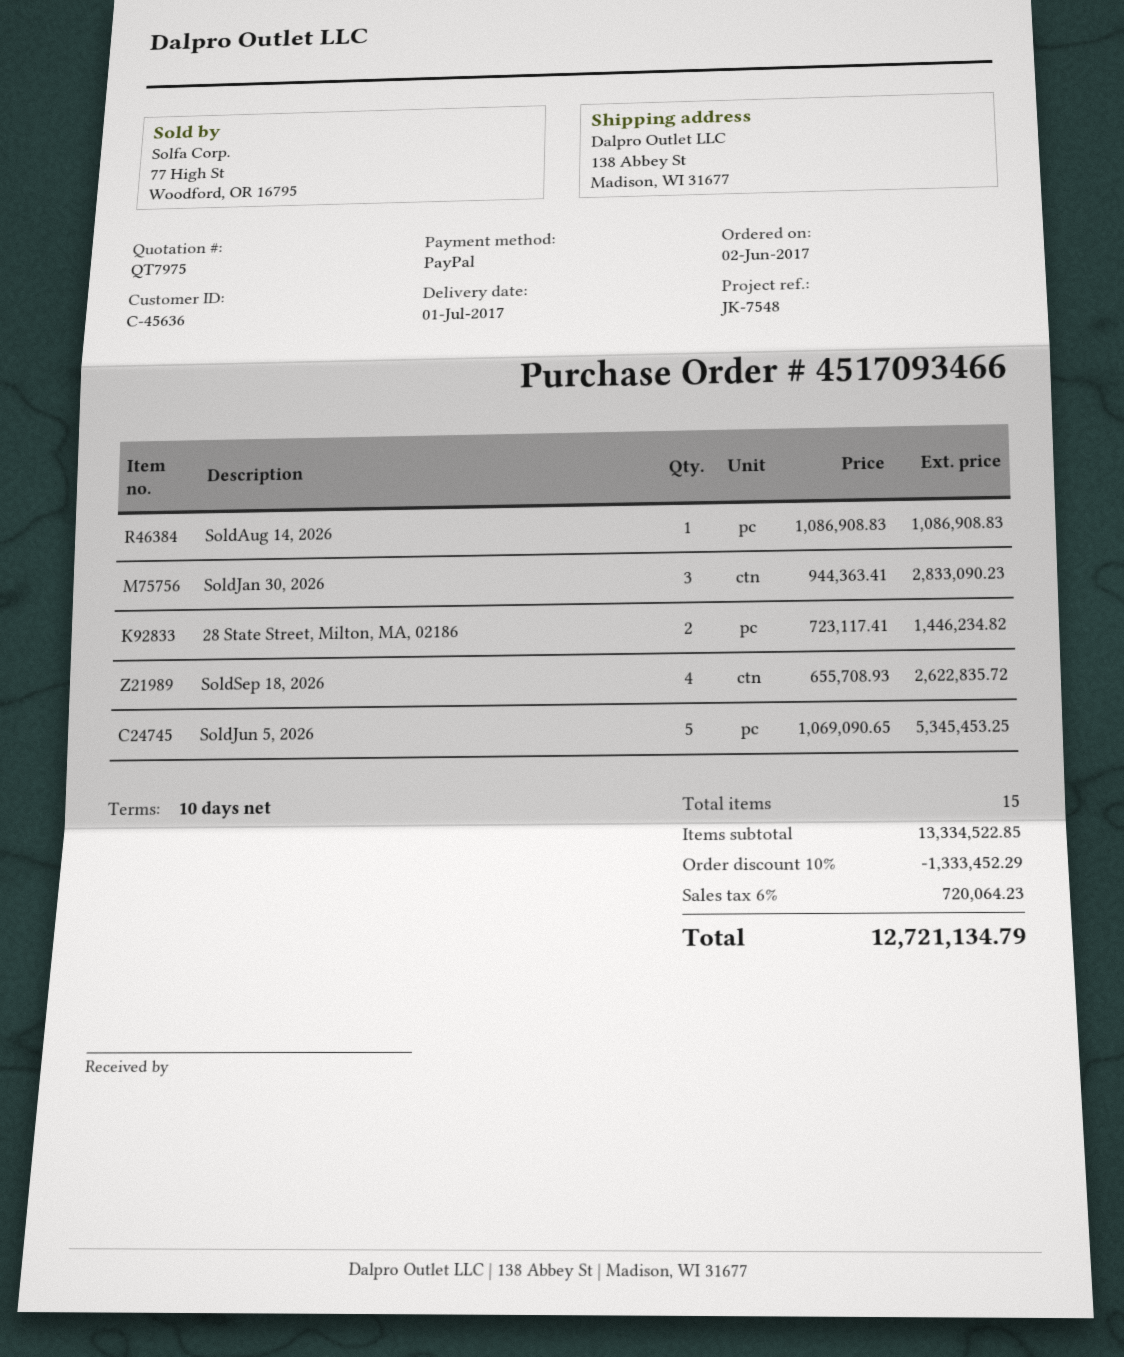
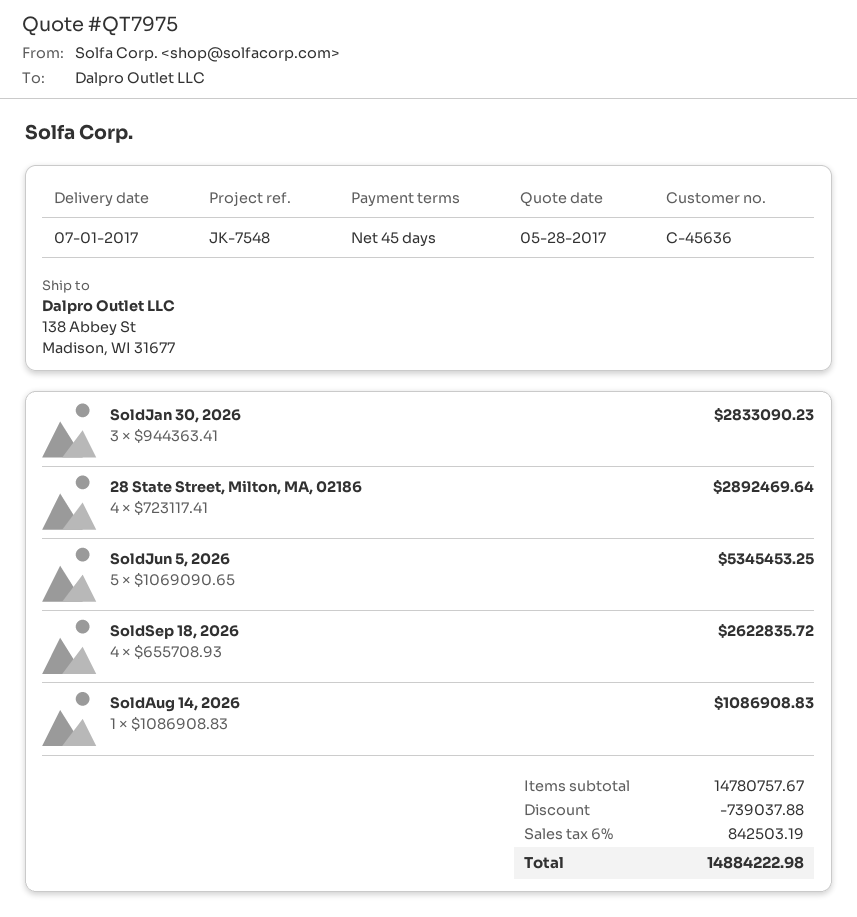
payment terms: 10 days -> 45 days
28 State Street, Milton, MA, 02186: 2 x 723117.41 = 1446234.82 -> 4 x 723117.41 = 2892469.64
subtotal: 13334522.85 -> 14780757.67
discount: 1333452.29 -> 739037.88
tax: 6% = 720064.23 -> 6% = 842503.19
total: 12721134.79 -> 14884222.98

